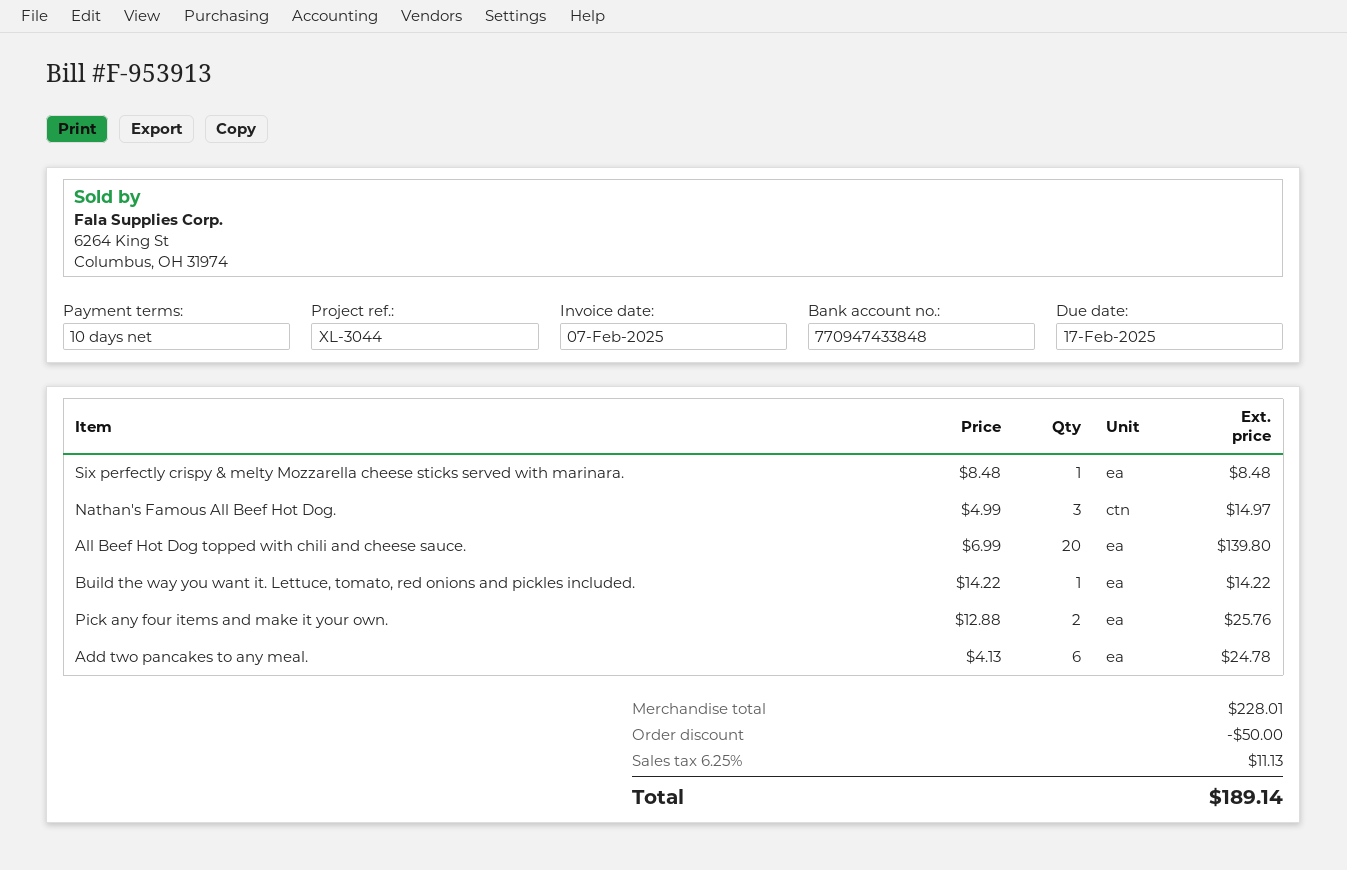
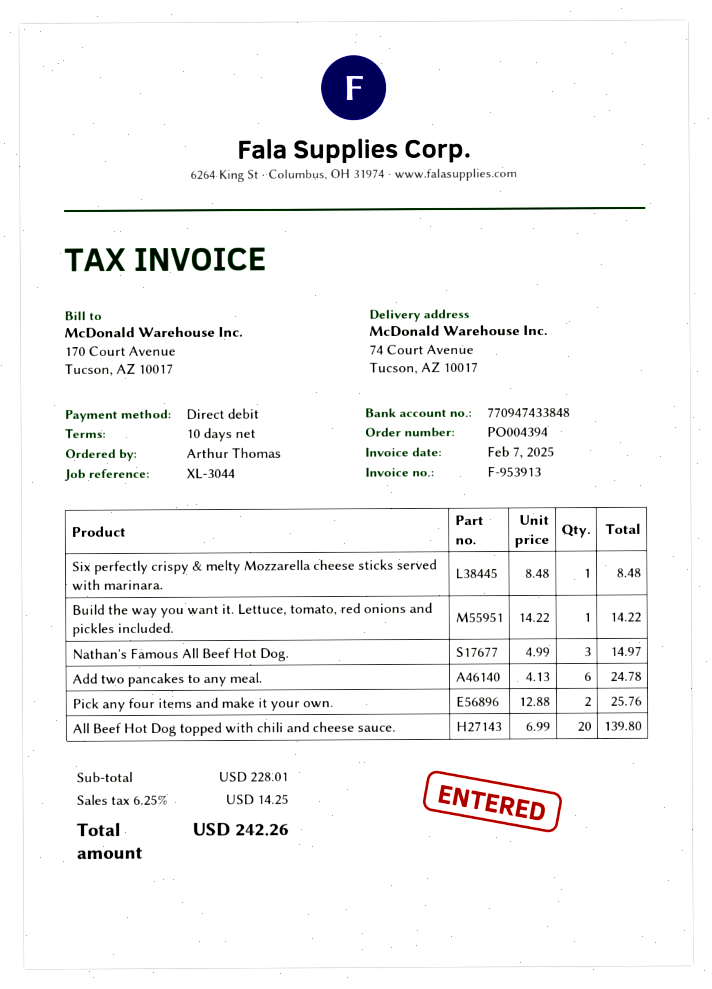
discount: 50.00 -> none
tax: 6.25% = 11.13 -> 6.25% = 14.25
total: 189.14 -> 242.26

